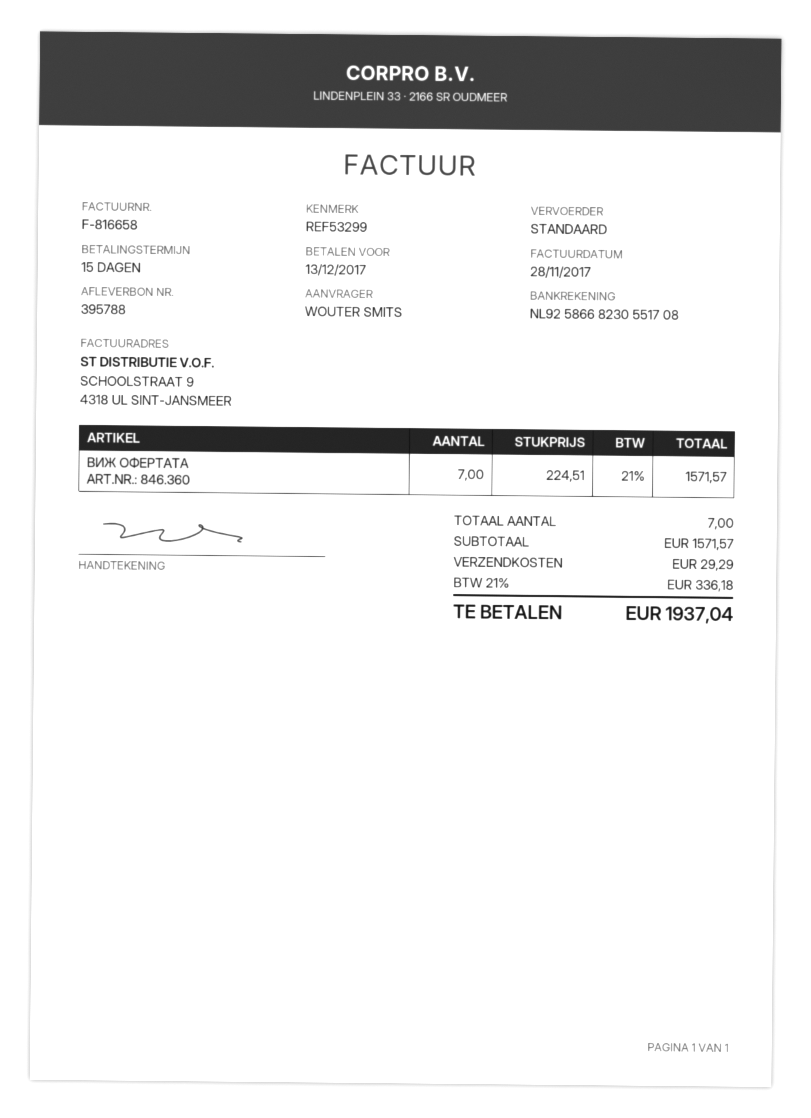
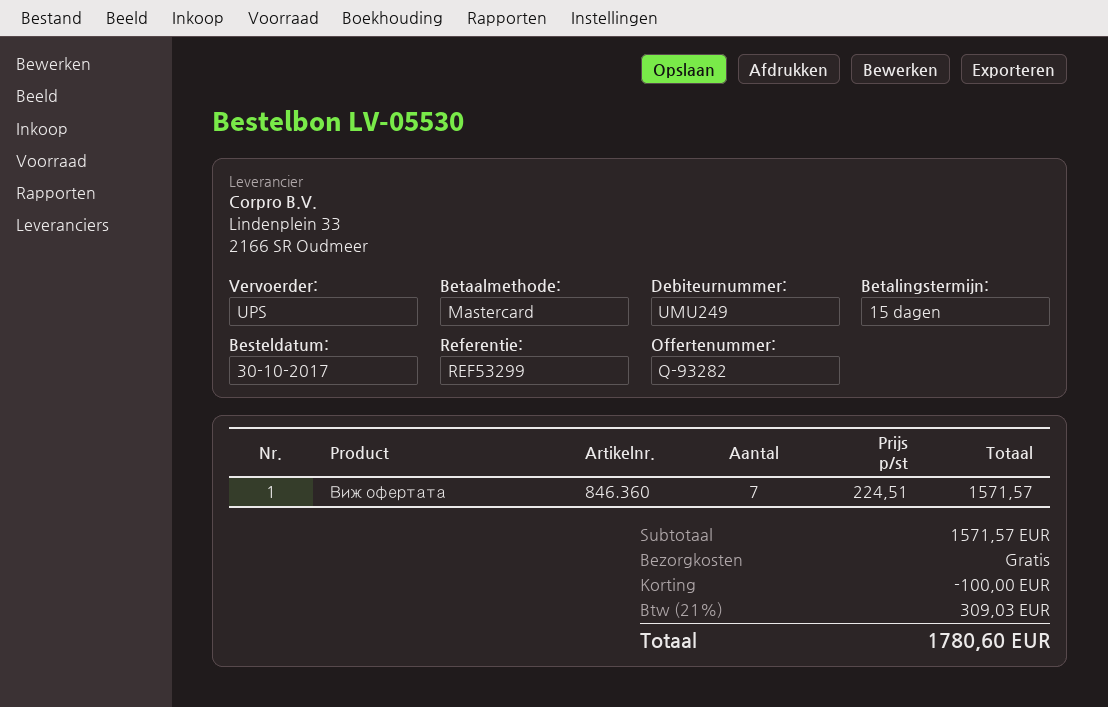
shipping method: standard -> UPS
discount: none -> 100.00
shipping: 29.29 -> 0.00
tax: 21% = 336.18 -> 21% = 309.03
total: 1937.04 -> 1780.60

